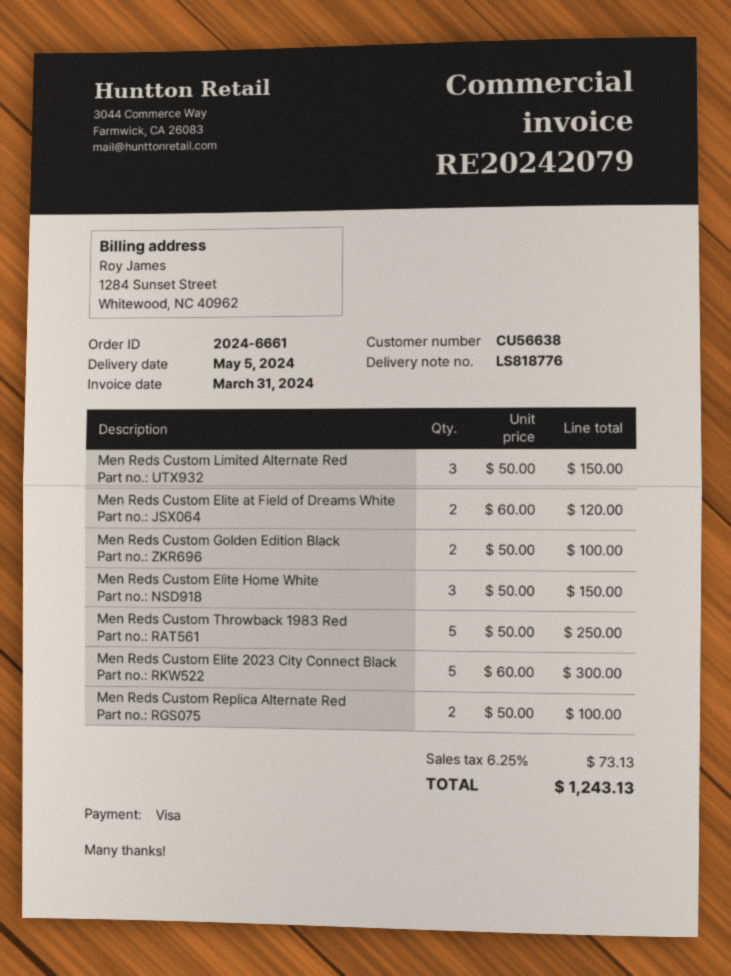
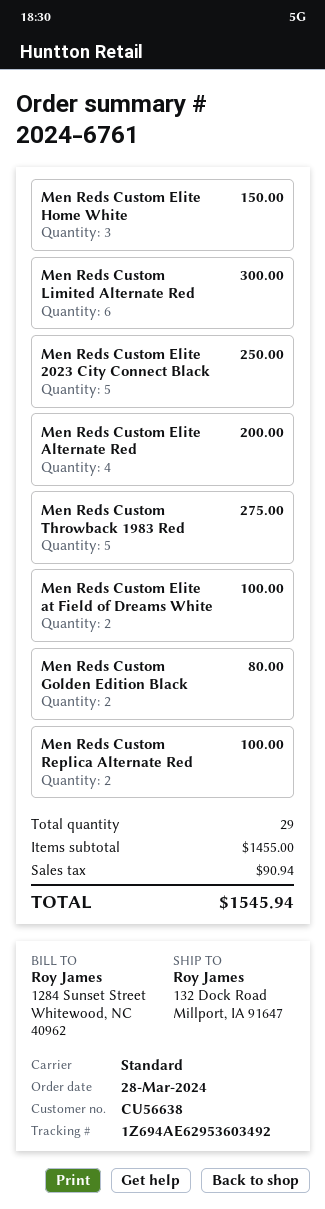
order number: 2024-6661 -> 2024-6761
Men Reds Custom Limited Alternate Red: 3 for 150.00 -> 6 for 300.00
Men Reds Custom Elite at Field of Dreams White: 2 for 120.00 -> 2 for 100.00
Men Reds Custom Golden Edition Black: 2 for 100.00 -> 2 for 80.00
Men Reds Custom Throwback 1983 Red: 5 for 250.00 -> 5 for 275.00
Men Reds Custom Elite 2023 City Connect Black: 5 for 300.00 -> 5 for 250.00
Men Reds Custom Elite Alternate Red: none -> 4 for 200.00
tax: 73.13 -> 90.94
total: 1243.13 -> 1545.94

